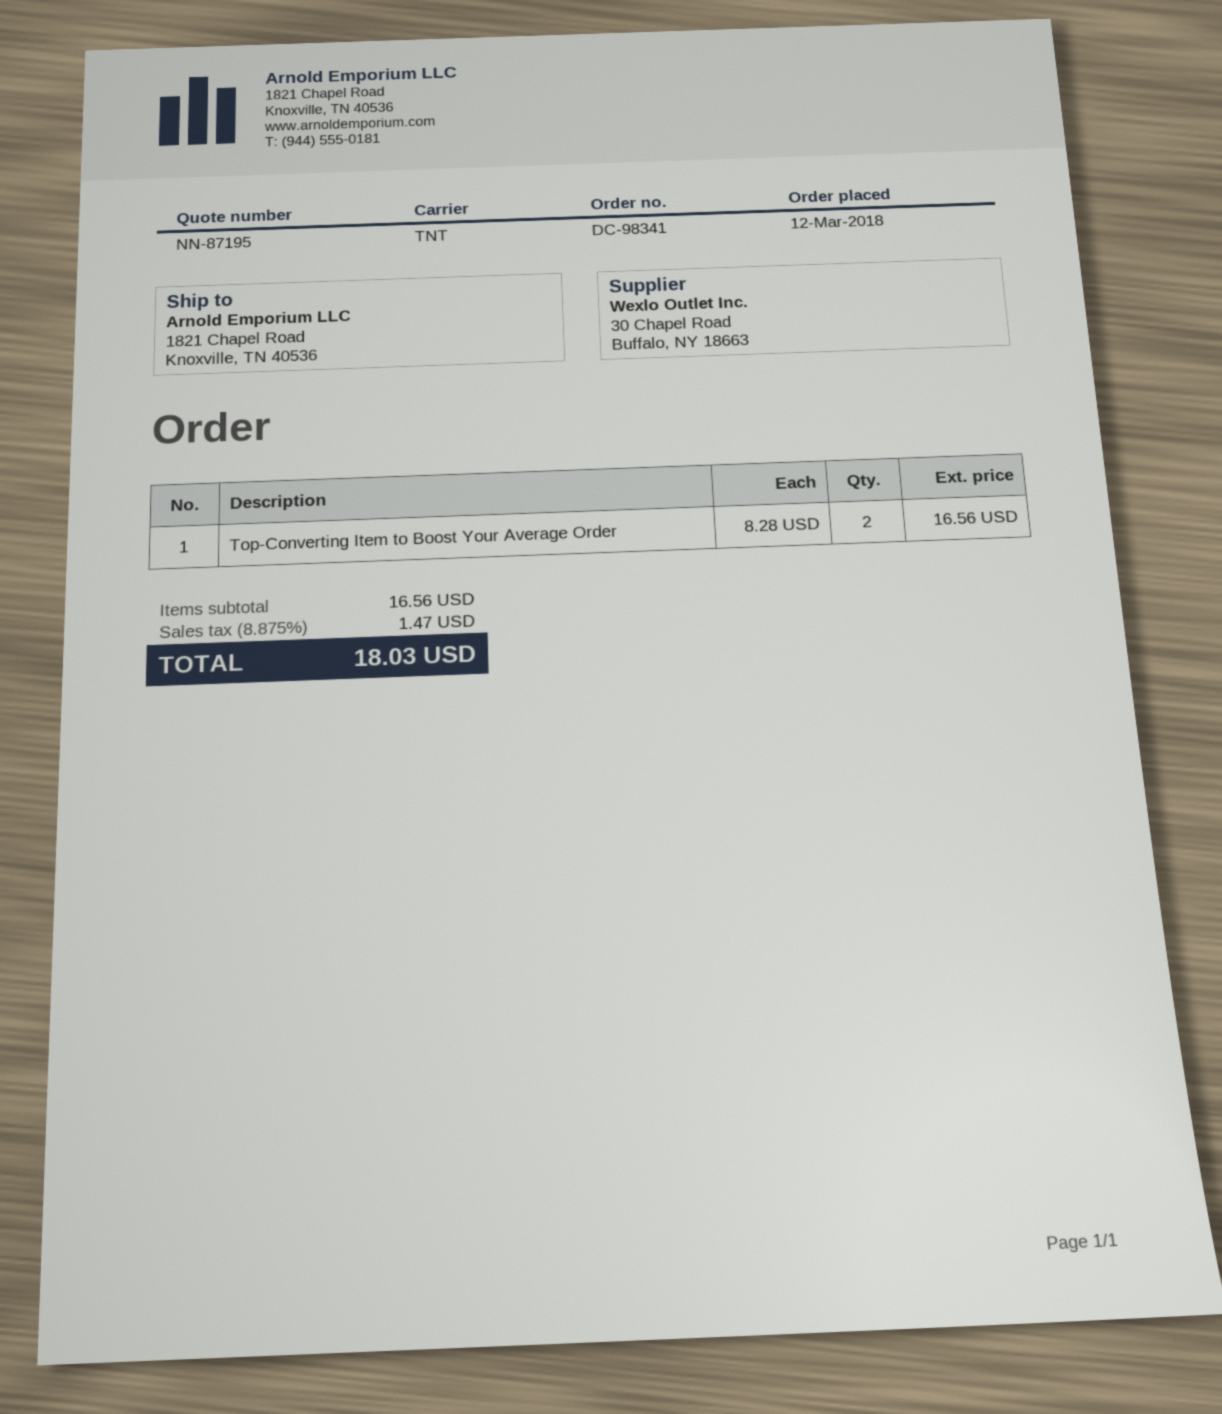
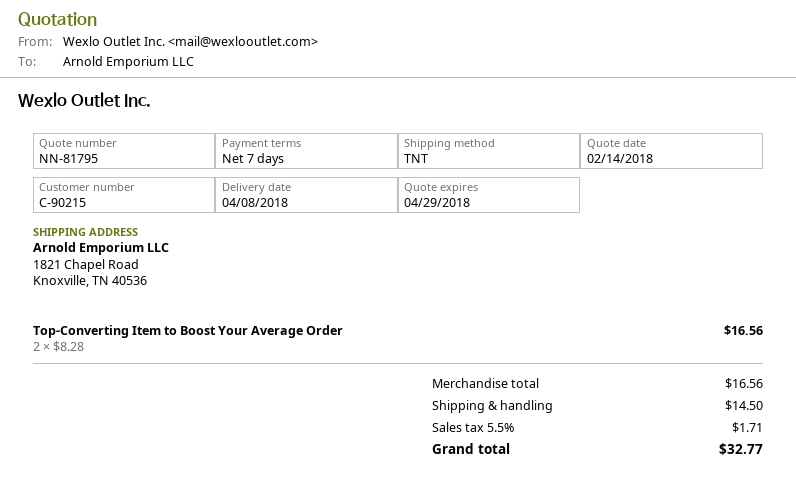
quote number: NN-87195 -> NN-81795
shipping: none -> 14.50
tax: 8.875% = 1.47 -> 5.5% = 1.71
total: 18.03 -> 32.77

